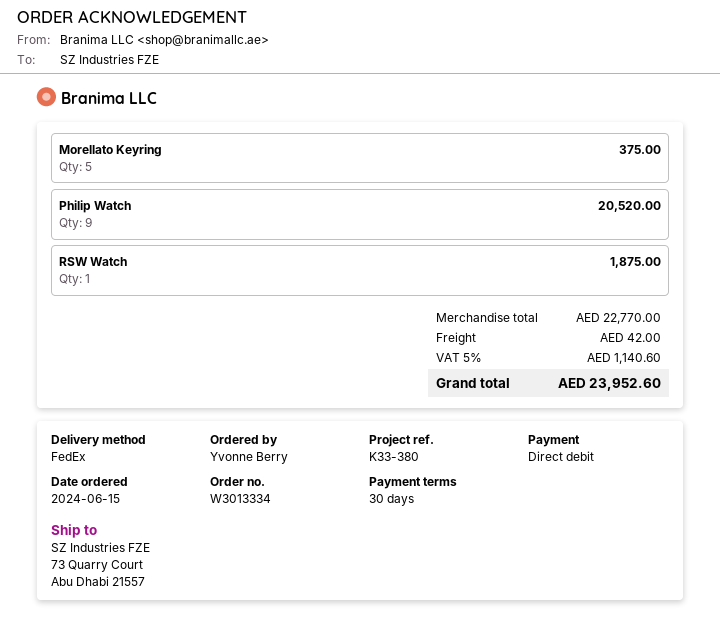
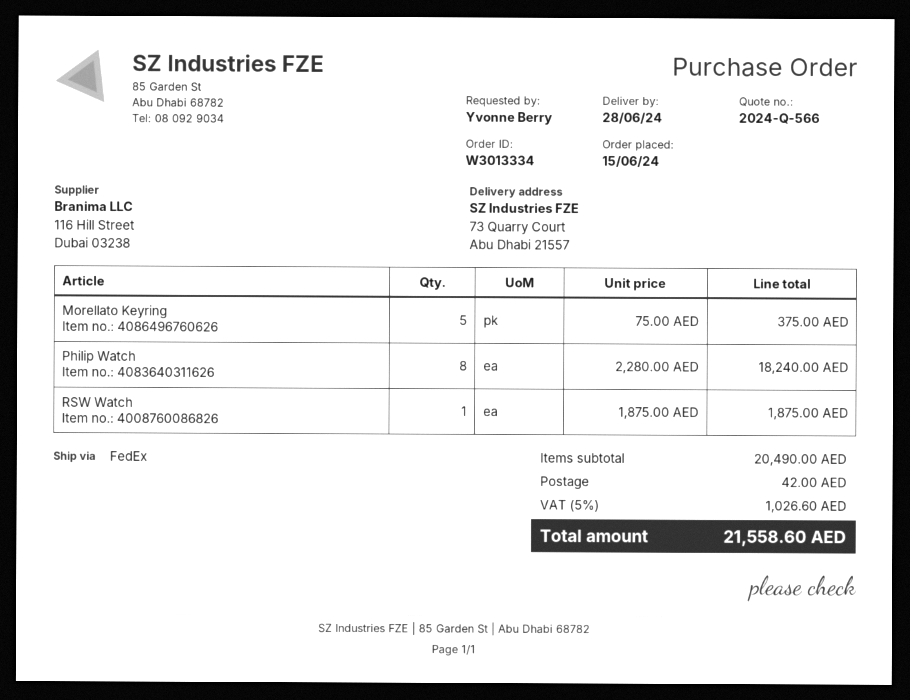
Philip Watch: 9 for 20520.00 -> 8 for 18240.00
subtotal: 22770.00 -> 20490.00
tax: 5% = 1140.60 -> 5% = 1026.60
total: 23952.60 -> 21558.60

